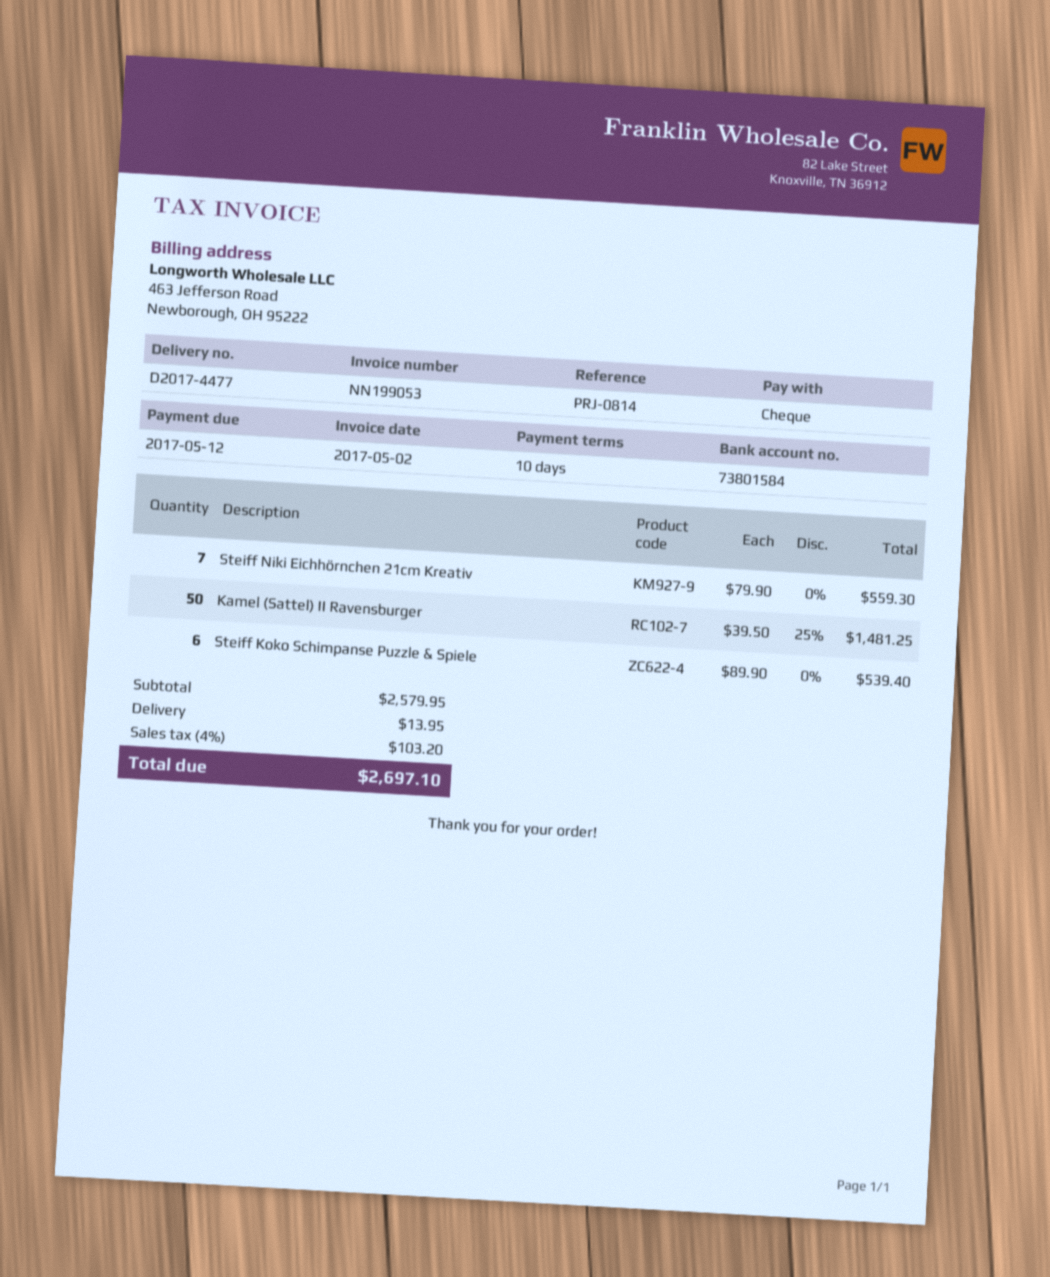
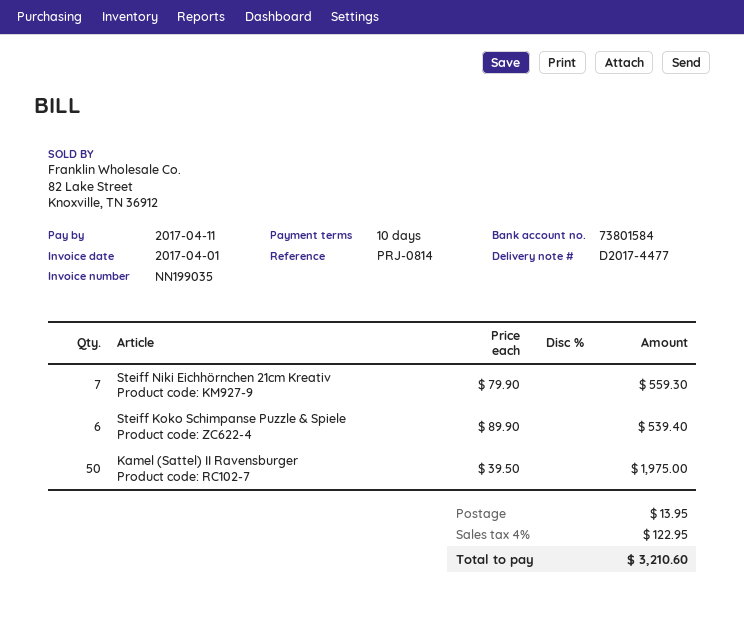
invoice number: NN199053 -> NN199035
invoice date: 2017-05-02 -> 2017-04-01
due date: 2017-05-12 -> 2017-04-11
Kamel (Sattel) II Ravensburger: 50 x 39.50 - 25% = 1481.25 -> 50 x 39.50 = 1975.00
tax: 4% = 103.20 -> 4% = 122.95
total: 2697.10 -> 3210.60

